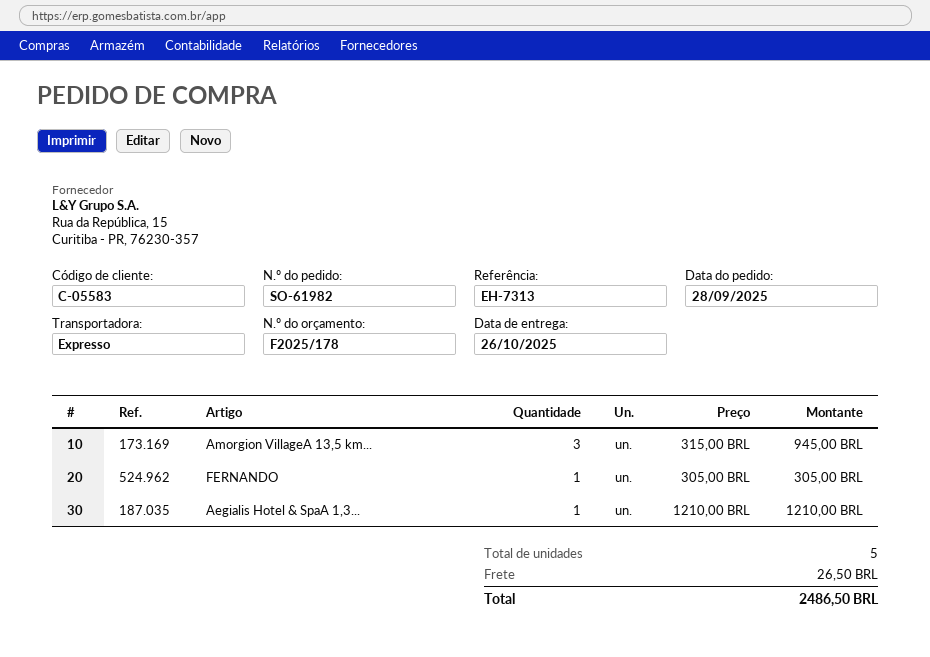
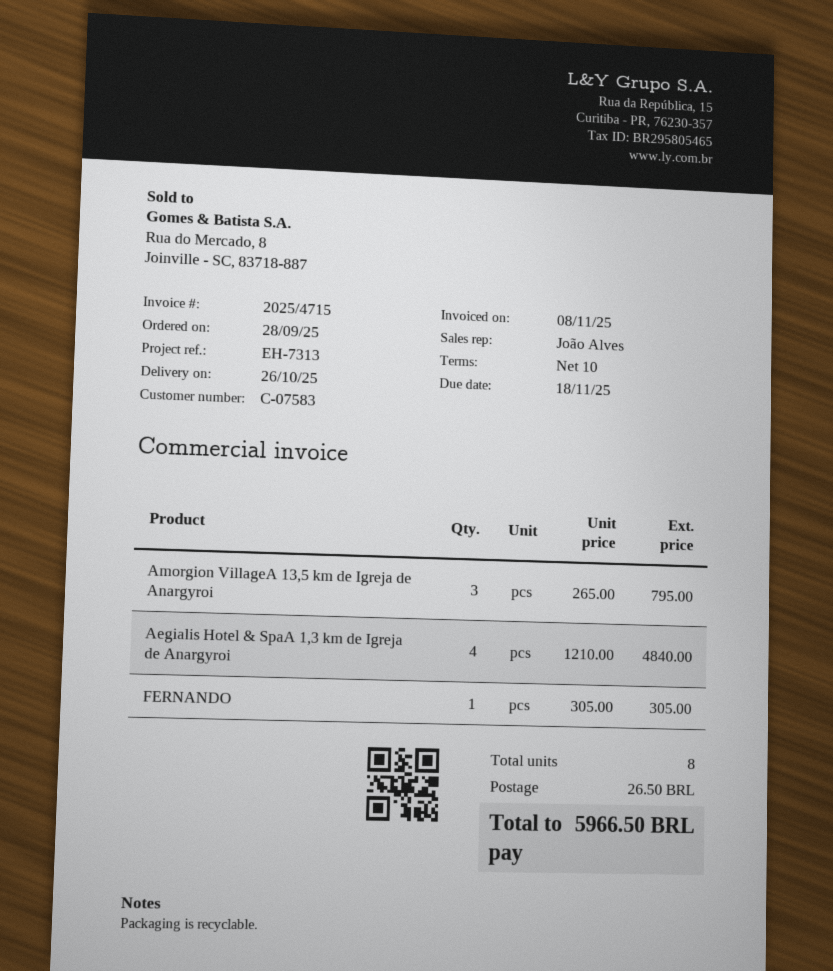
customer number: C-05583 -> C-07583
Amorgion VillageA 13,5 km...: 3 x 315.00 = 945.00 -> 3 x 265.00 = 795.00
Aegialis Hotel & SpaA 1,3...: 1 x 1210.00 = 1210.00 -> 4 x 1210.00 = 4840.00
total quantity: 5 -> 8
total: 2486.50 -> 5966.50

